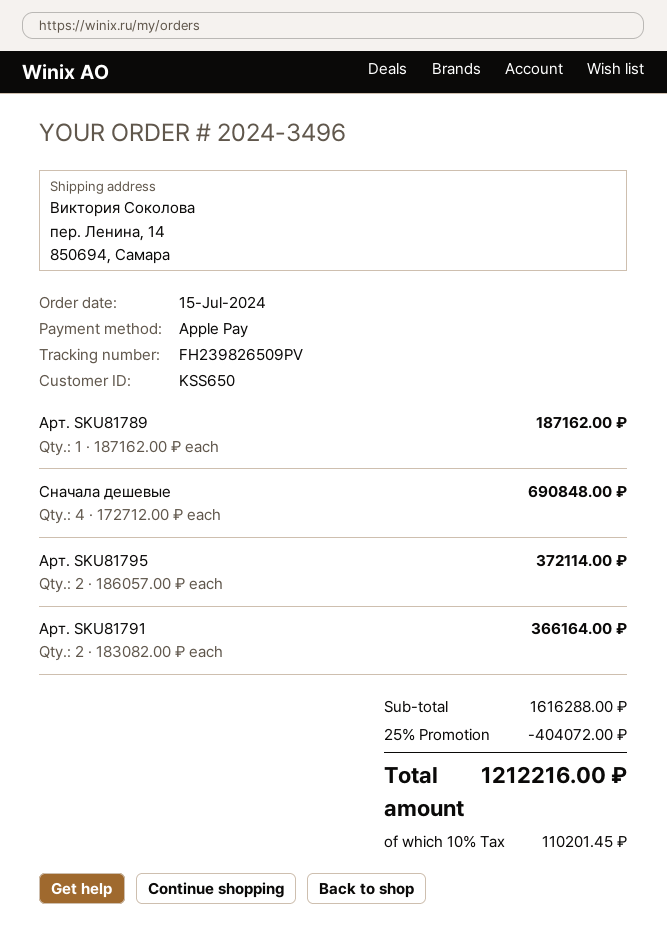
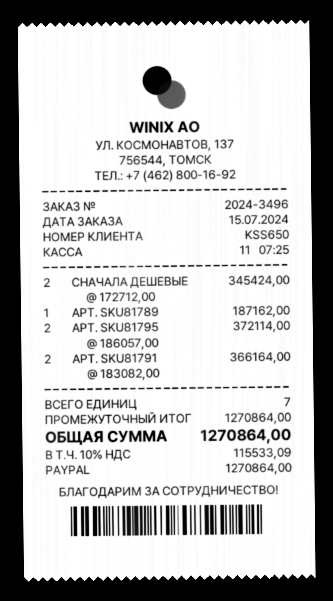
payment method: Apple Pay -> PayPal
Сначала дешевые: 4 x 172712.00 = 690848.00 -> 2 x 172712.00 = 345424.00
subtotal: 1616288.00 -> 1270864.00
discount: 25% = 404072.00 -> none
tax: 10% = 110201.45 -> 10% = 115533.09
total: 1212216.00 -> 1270864.00

